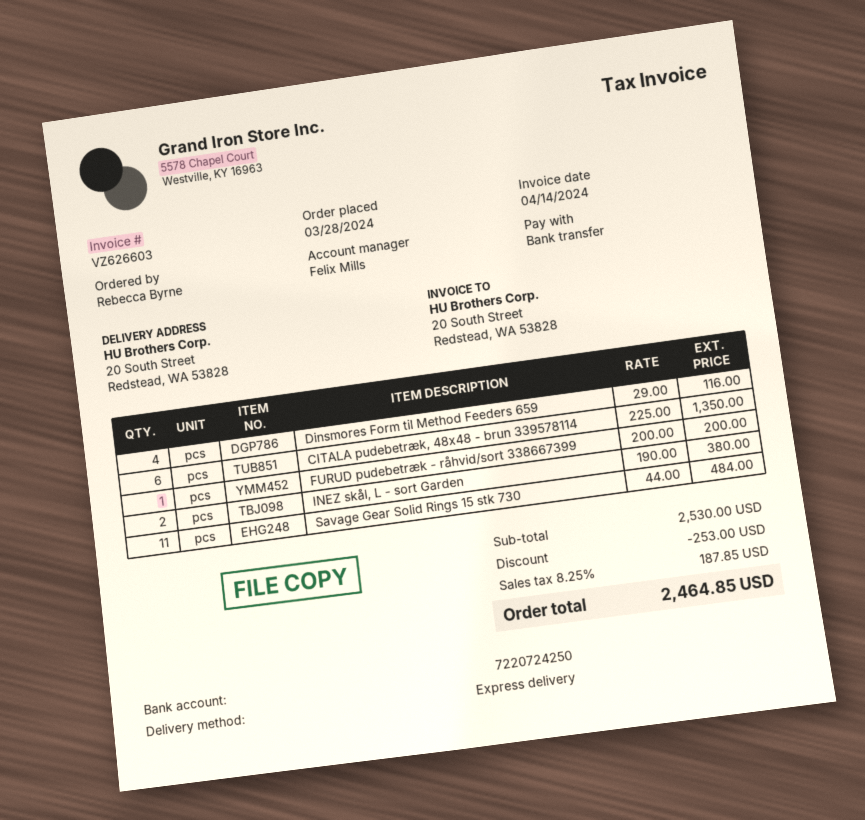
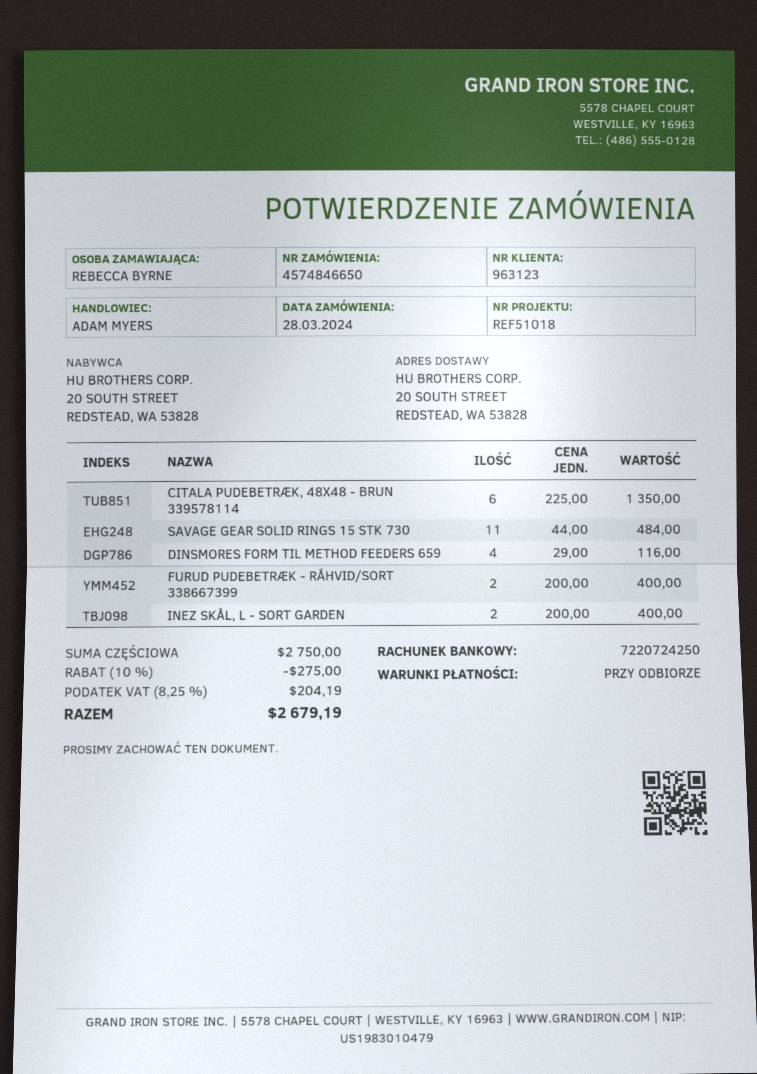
sales rep: Felix Mills -> ADAM MYERS
FURUD pudebetræk - råhvid/sort 338667399: 1 x 200.00 = 200.00 -> 2 x 200.00 = 400.00
INEZ skål, L - sort Garden: 2 x 190.00 = 380.00 -> 2 x 200.00 = 400.00
subtotal: 2530.00 -> 2750.00
discount: 253.00 -> 275.00
tax: 8.25% = 187.85 -> 8.25% = 204.19
total: 2464.85 -> 2679.19

